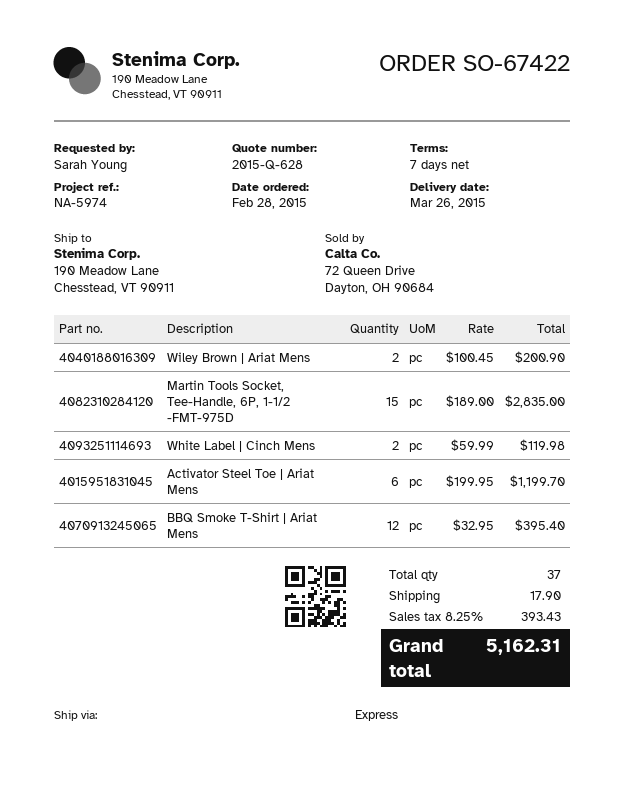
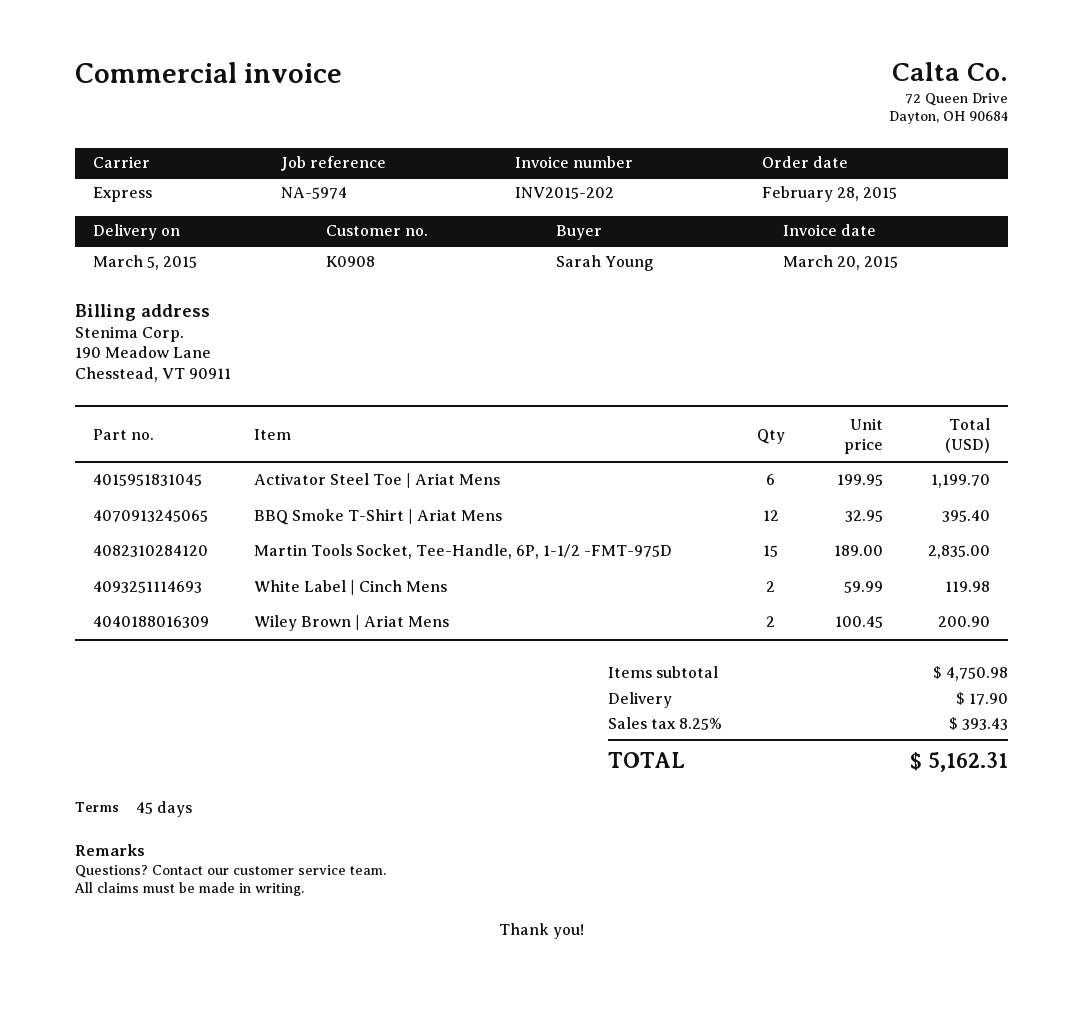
delivery date: 2015-03-26 -> 2015-03-05
payment terms: 7 days -> 45 days

